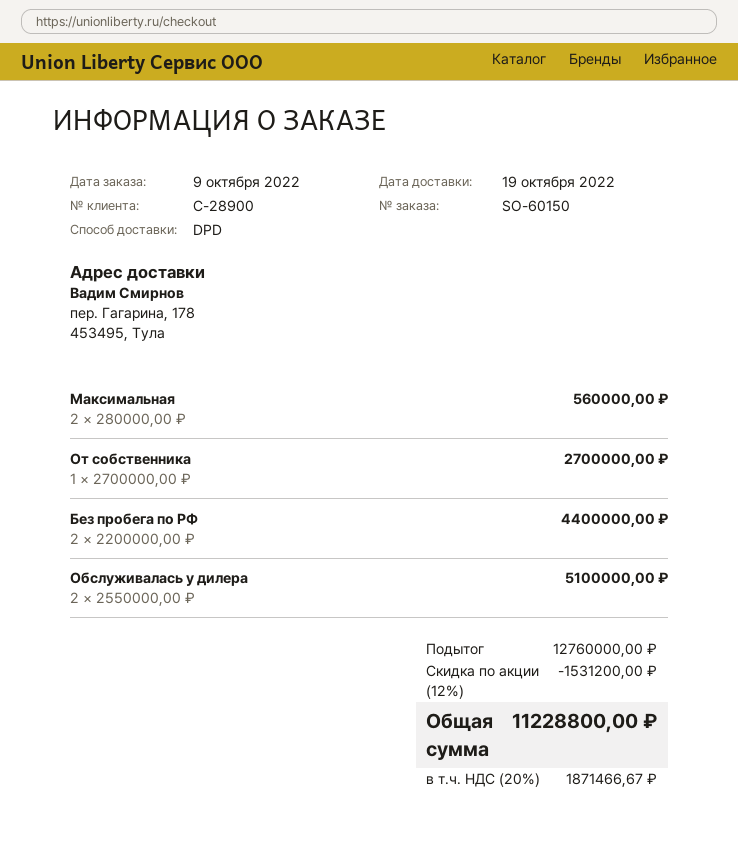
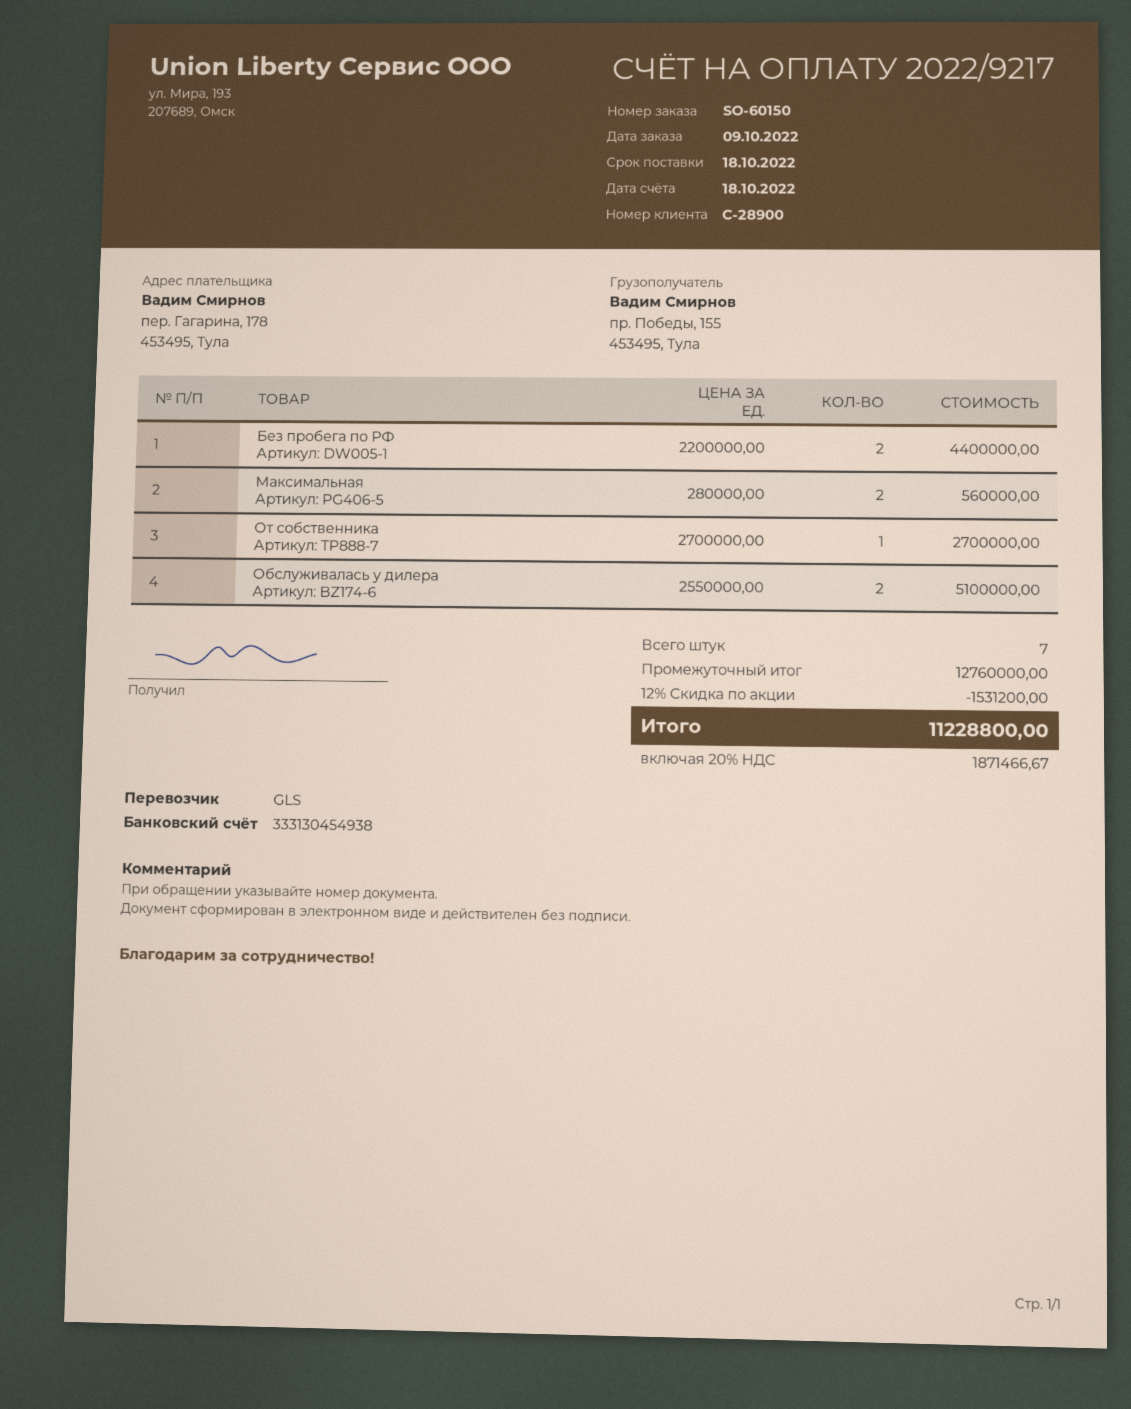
delivery date: 2022-10-19 -> 2022-10-18
shipping method: DPD -> GLS
ship to: пер. Гагарина, 178, 453495, Тула -> пр. Победы, 155, 453495, Тула

